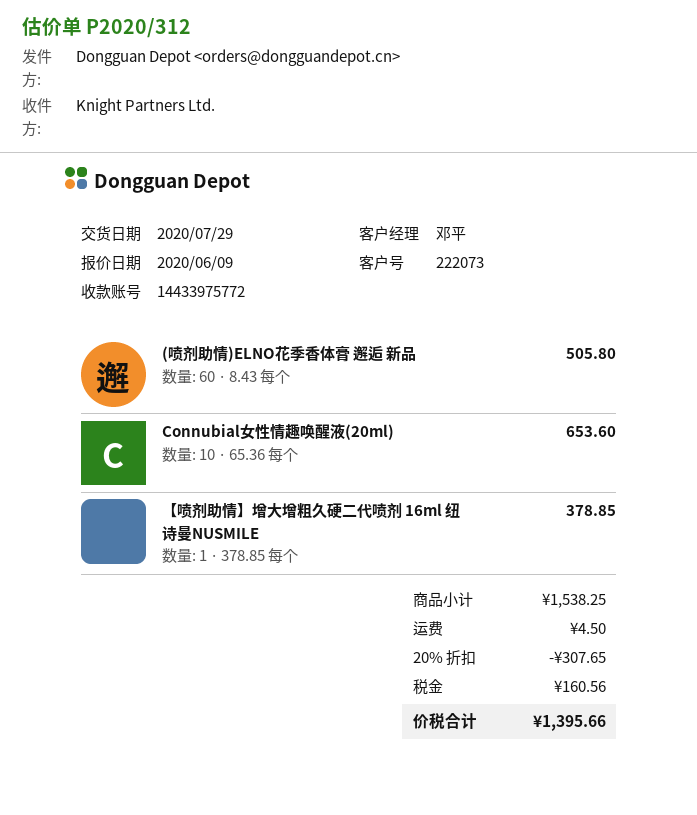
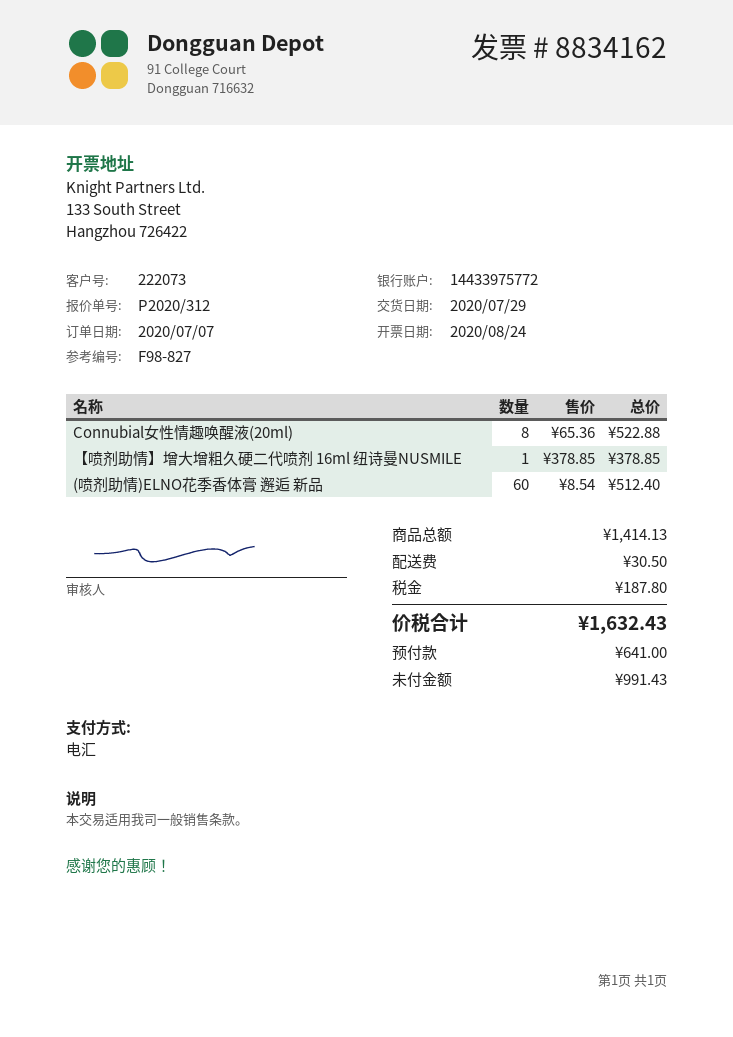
(喷剂助情)ELNO花季香体膏 邂逅 新品: 60 x 8.43 = 505.80 -> 60 x 8.54 = 512.40
Connubial女性情趣唤醒液(20ml): 10 x 65.36 = 653.60 -> 8 x 65.36 = 522.88
subtotal: 1538.25 -> 1414.13
discount: 20% = 307.65 -> none
shipping: 4.50 -> 30.50
tax: 160.56 -> 187.80
total: 1395.66 -> 1632.43

